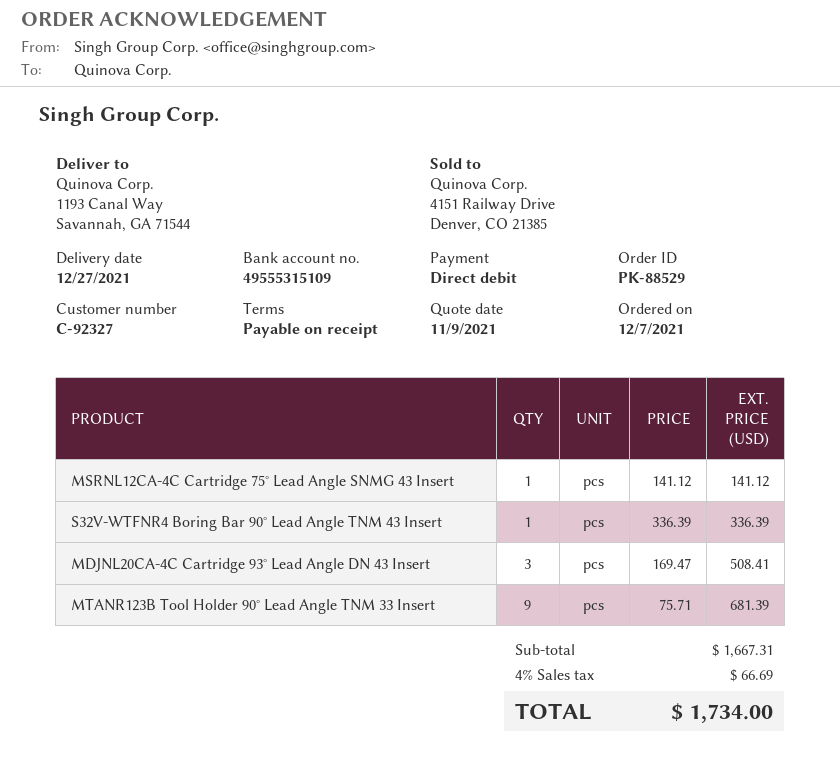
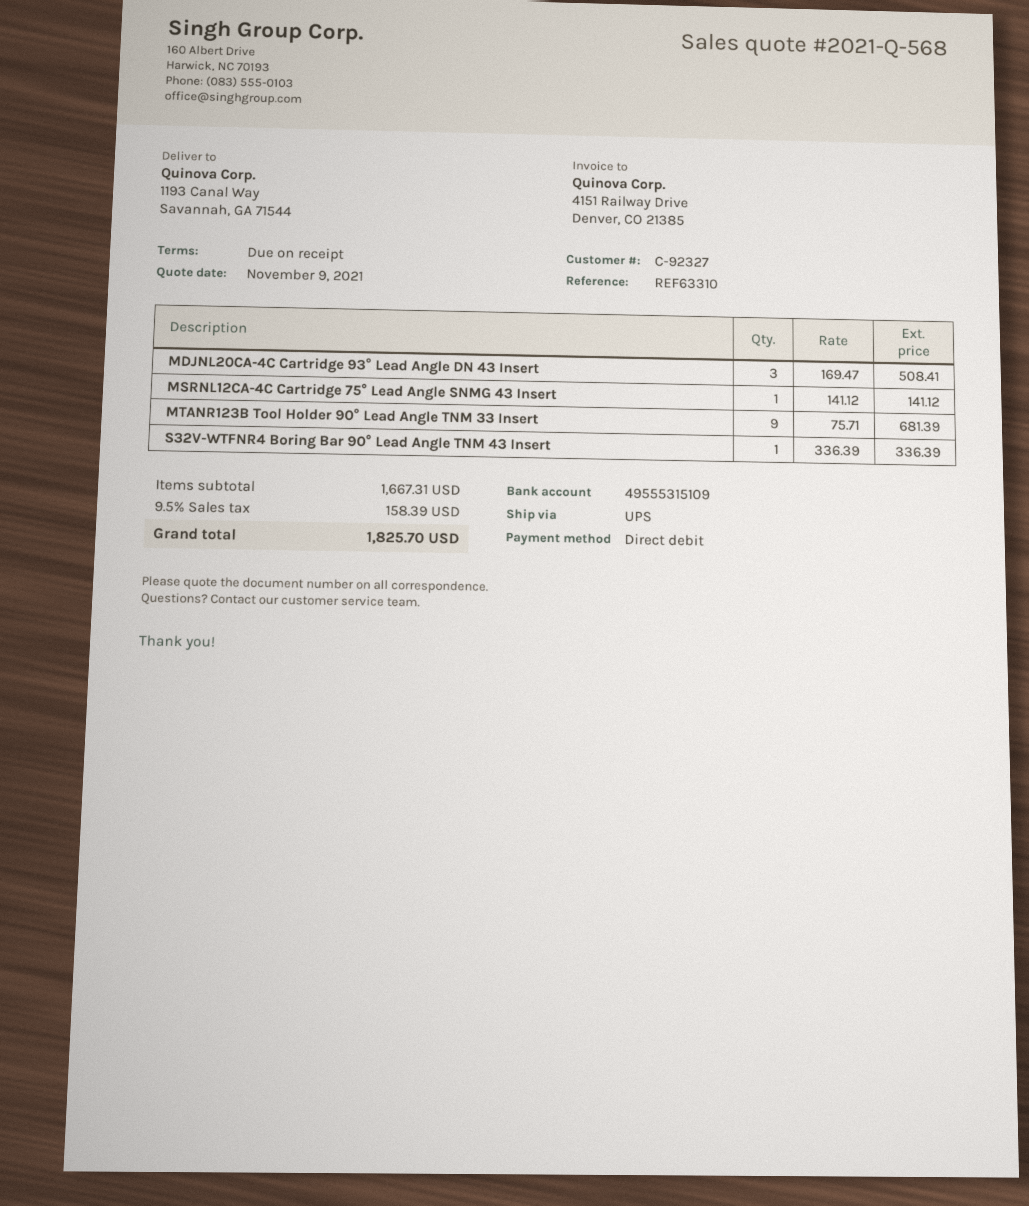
tax: 4% = 66.69 -> 9.5% = 158.39
total: 1734.00 -> 1825.70

